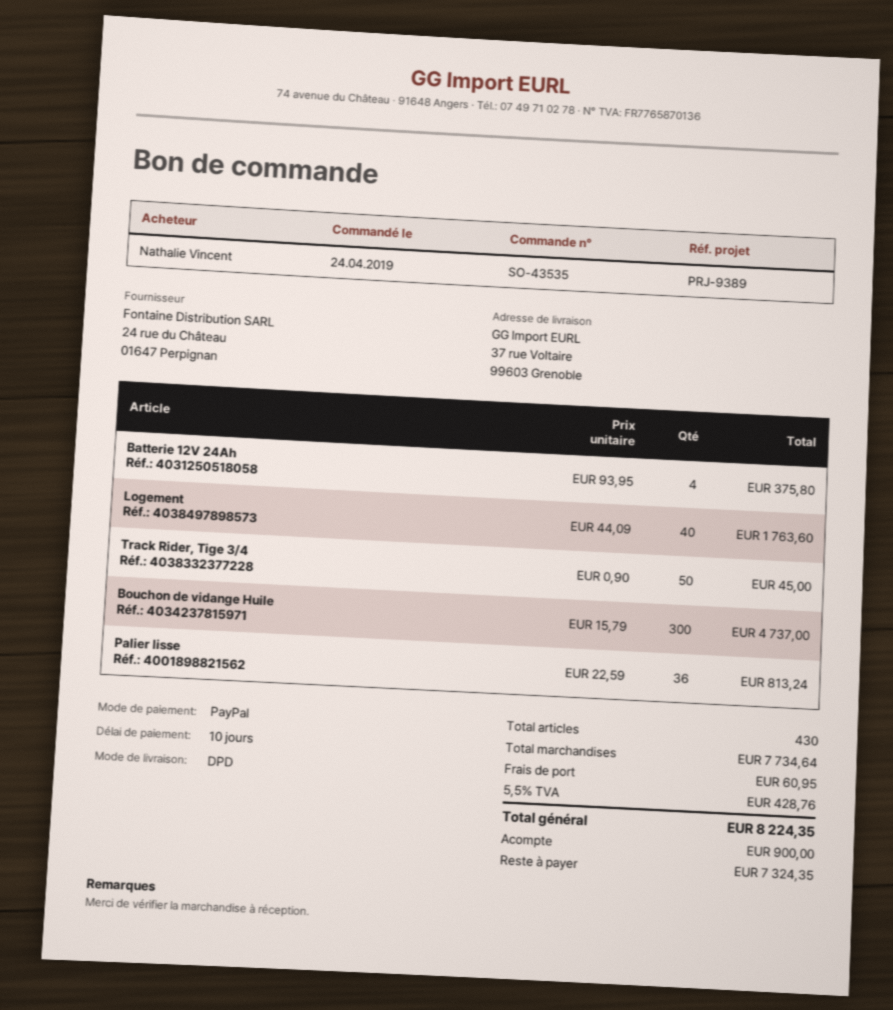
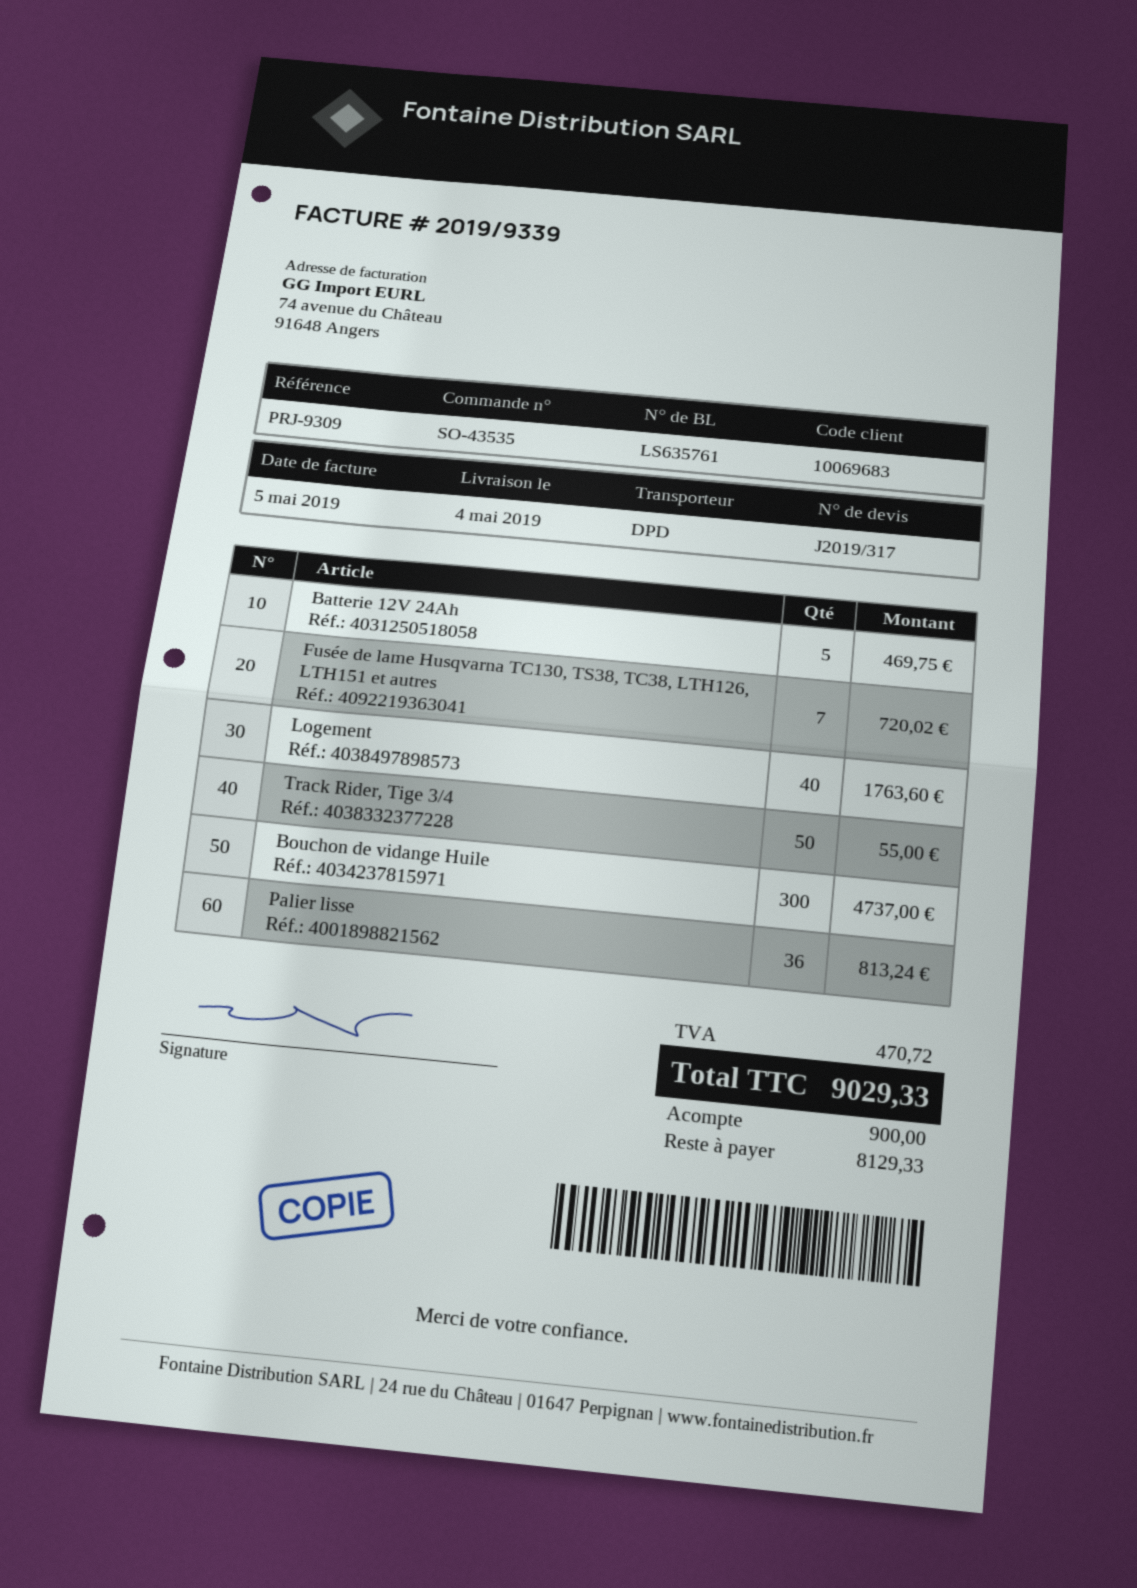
reference: PRJ-9389 -> PRJ-9309
Batterie 12V 24Ah: 4 for 375.80 -> 5 for 469.75
Track Rider, Tige 3/4: 50 for 45.00 -> 50 for 55.00
Fusée de lame Husqvarna TC130, TS38, TC38, LTH126, LTH151 et autres: none -> 7 for 720.02
shipping: 60.95 -> none
tax: 428.76 -> 470.72
total: 8224.35 -> 9029.33
balance: 7324.35 -> 8129.33

